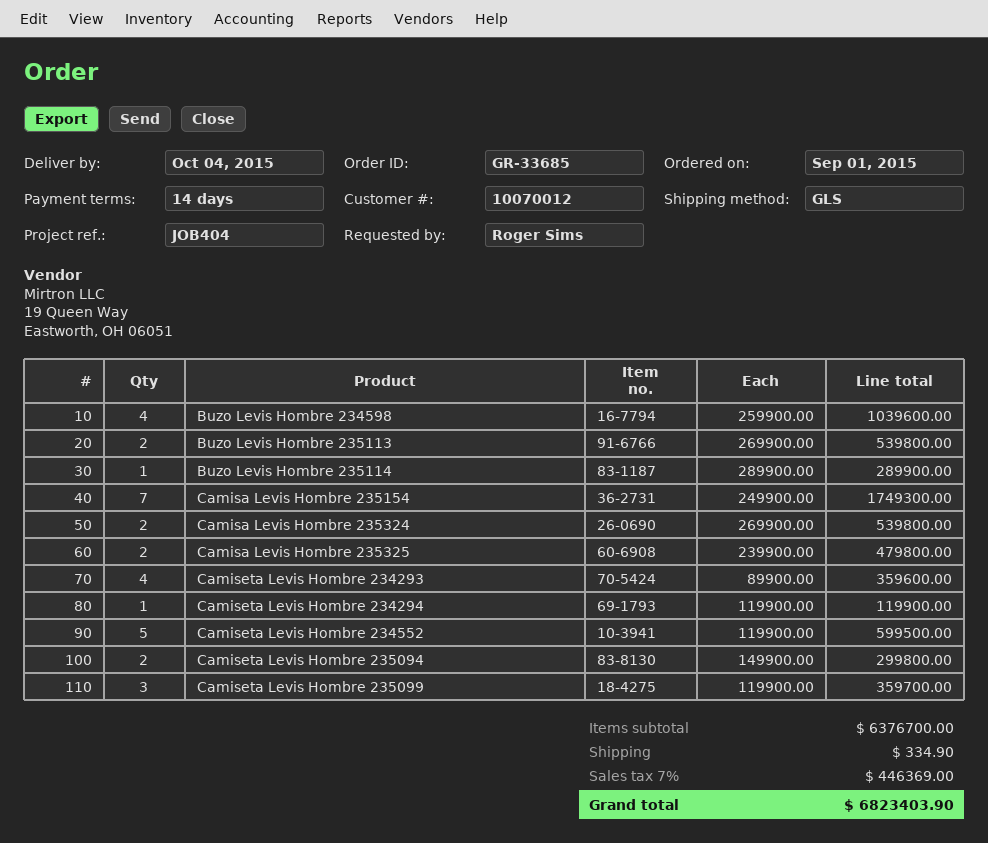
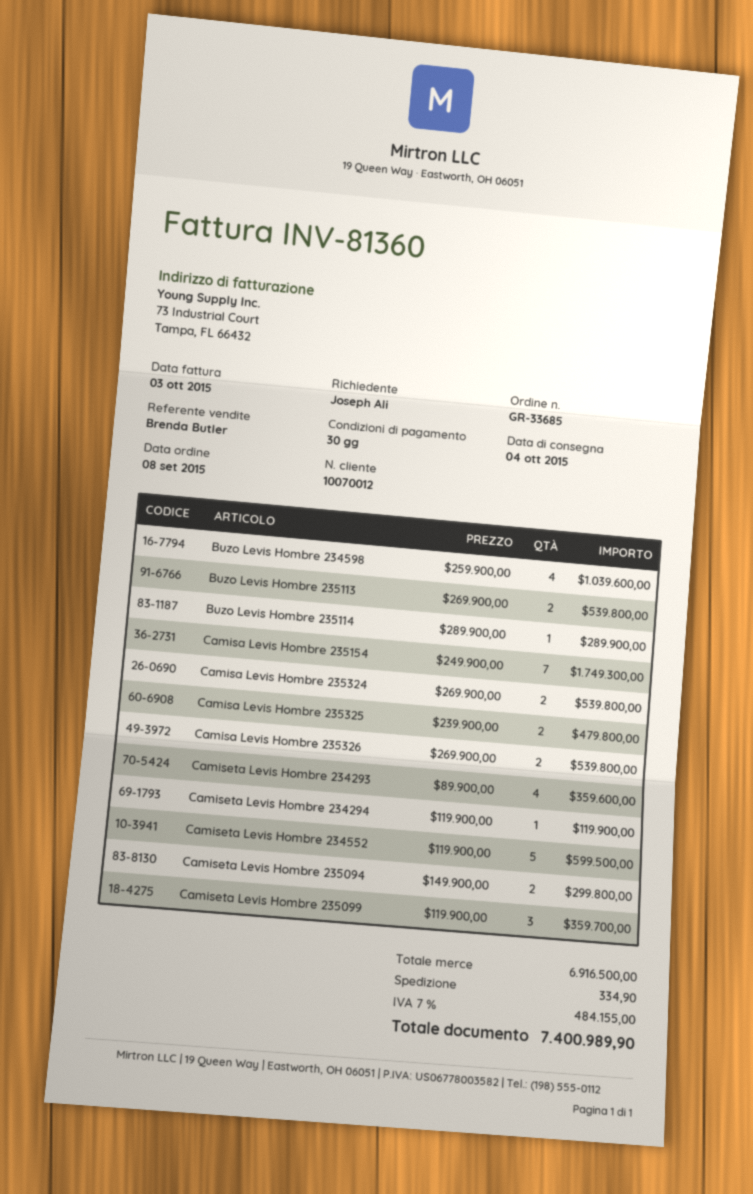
order date: 2015-09-01 -> 2015-09-08
payment terms: 14 days -> 30 days
ordered by: Roger Sims -> Joseph Ali
Camisa Levis Hombre 235326: none -> 2 x 269900.00 = 539800.00
subtotal: 6376700.00 -> 6916500.00
tax: 7% = 446369.00 -> 7% = 484155.00
total: 6823403.90 -> 7400989.90

